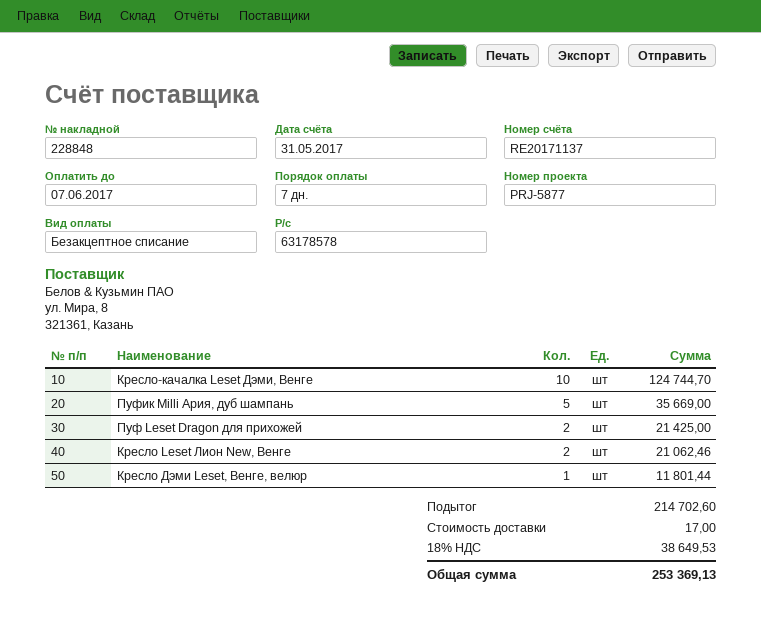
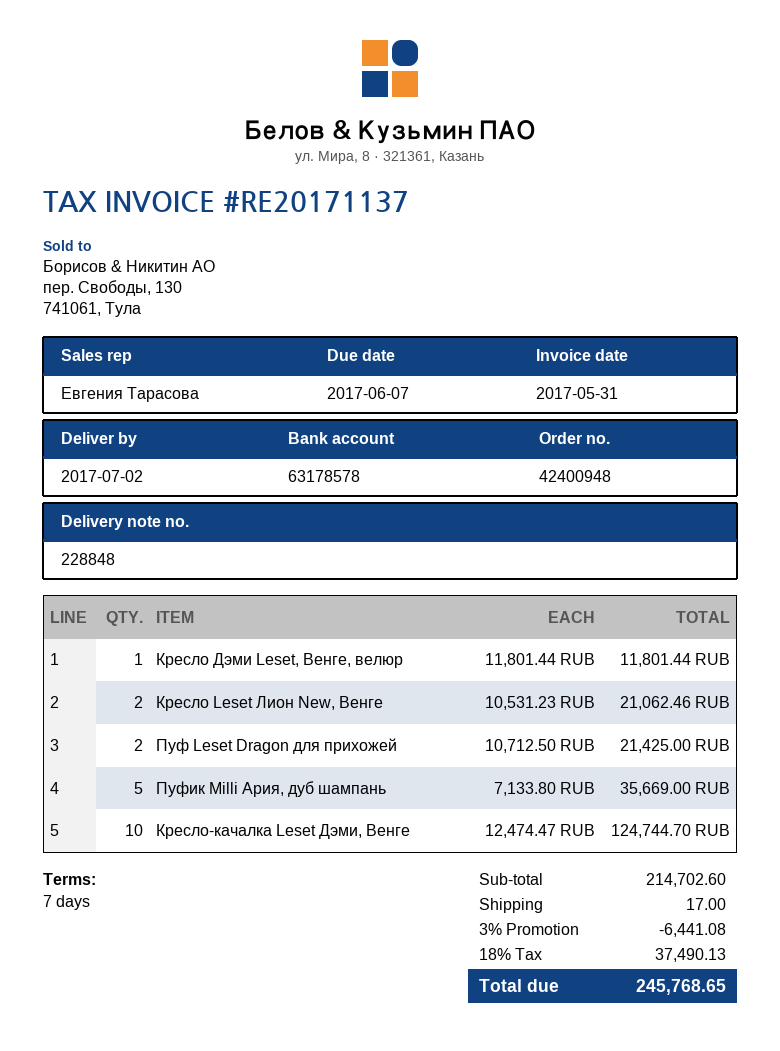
discount: none -> 3% = 6441.08
tax: 18% = 38649.53 -> 18% = 37490.13
total: 253369.13 -> 245768.65

